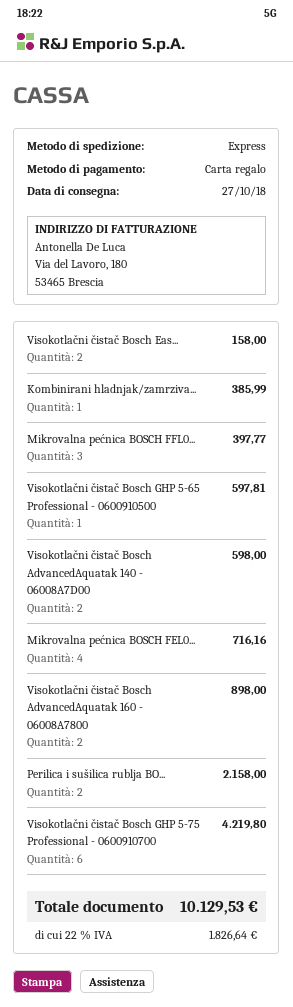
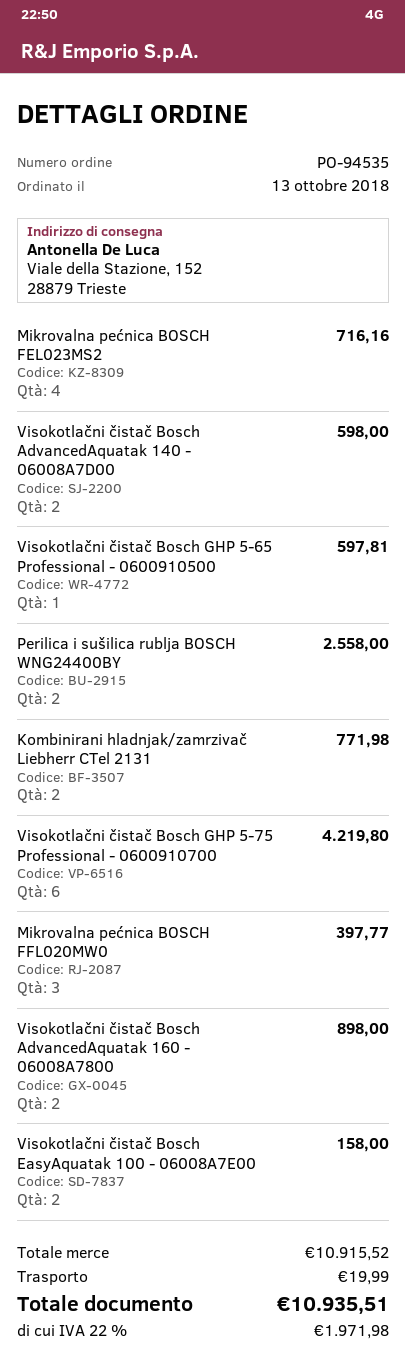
Kombinirani hladnjak/zamrziva...: 1 for 385.99 -> 2 for 771.98
Perilica i sušilica rublja BO...: 2 for 2158.00 -> 2 for 2558.00
shipping: none -> 19.99
tax: 22% = 1826.64 -> 22% = 1971.98
total: 10129.53 -> 10935.51

